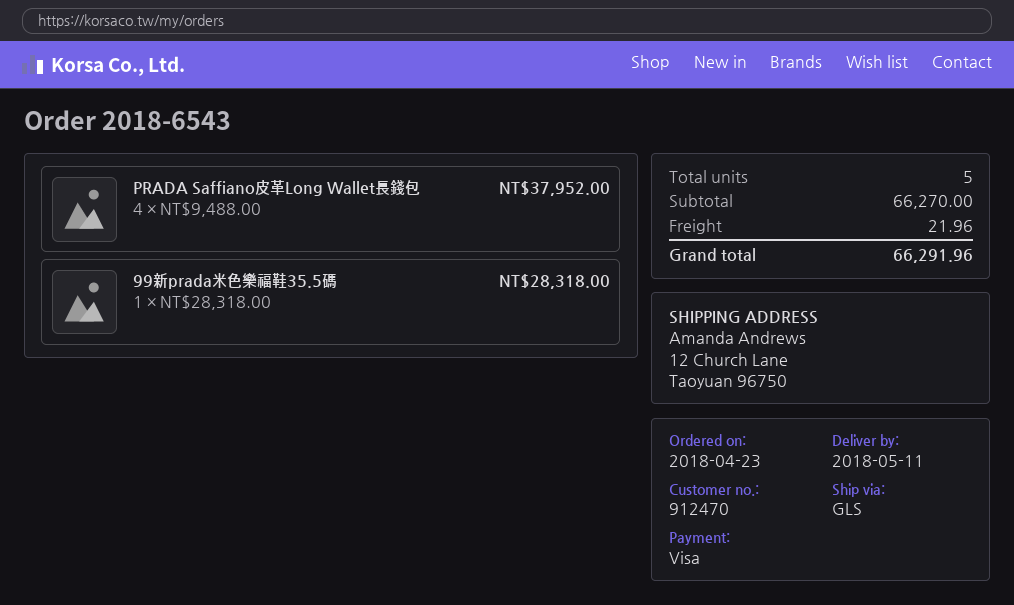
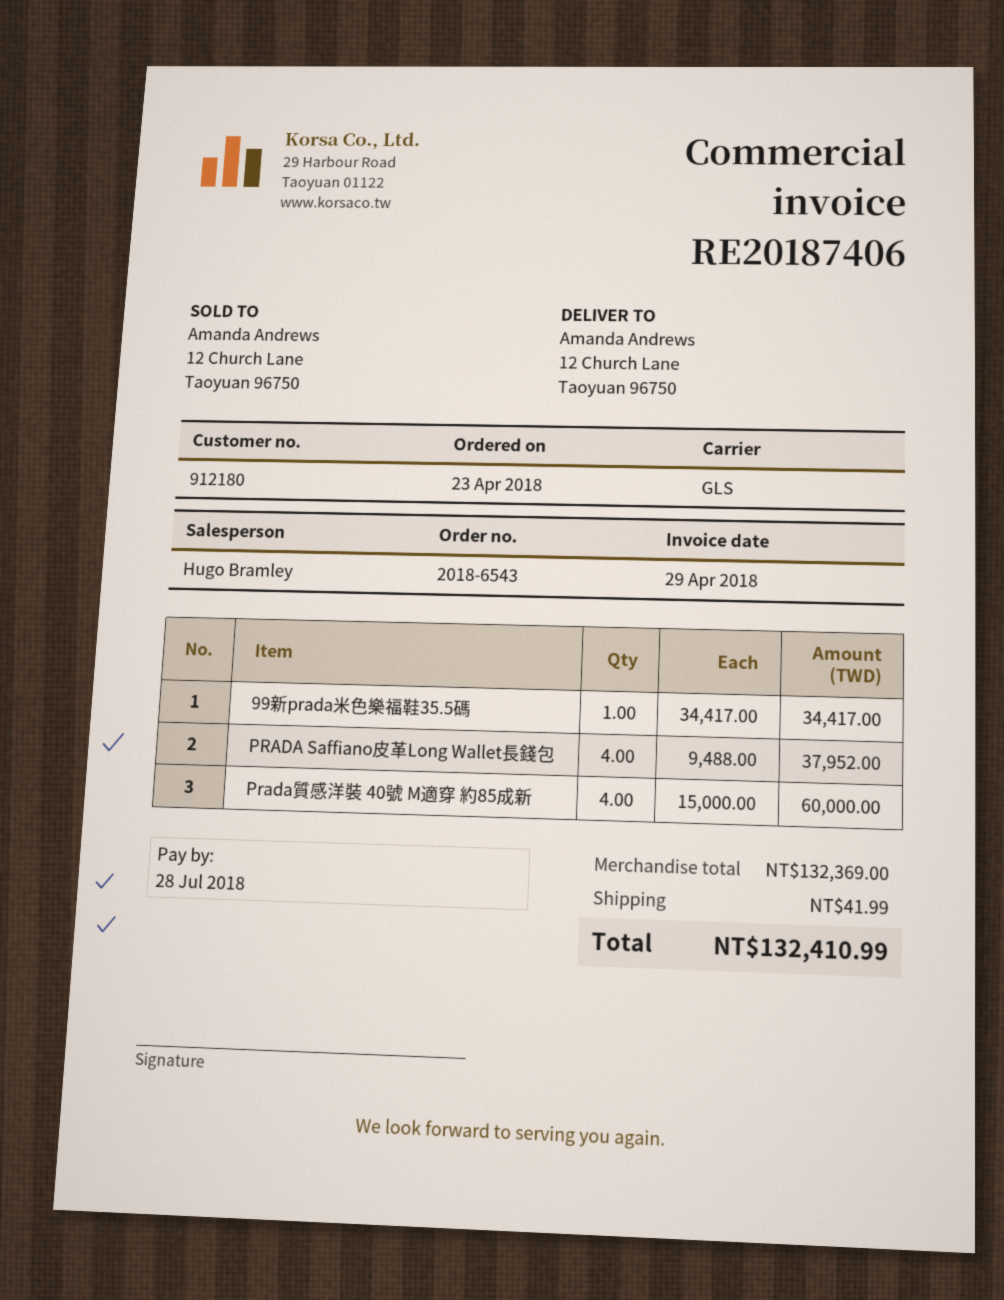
customer number: 912470 -> 912180
99新prada米色樂福鞋35.5碼: 1 x 28318.00 = 28318.00 -> 1 x 34417.00 = 34417.00
Prada質感洋裝 40號 M適穿 約85成新: none -> 4 x 15000.00 = 60000.00
subtotal: 66270.00 -> 132369.00
shipping: 21.96 -> 41.99
total: 66291.96 -> 132410.99

